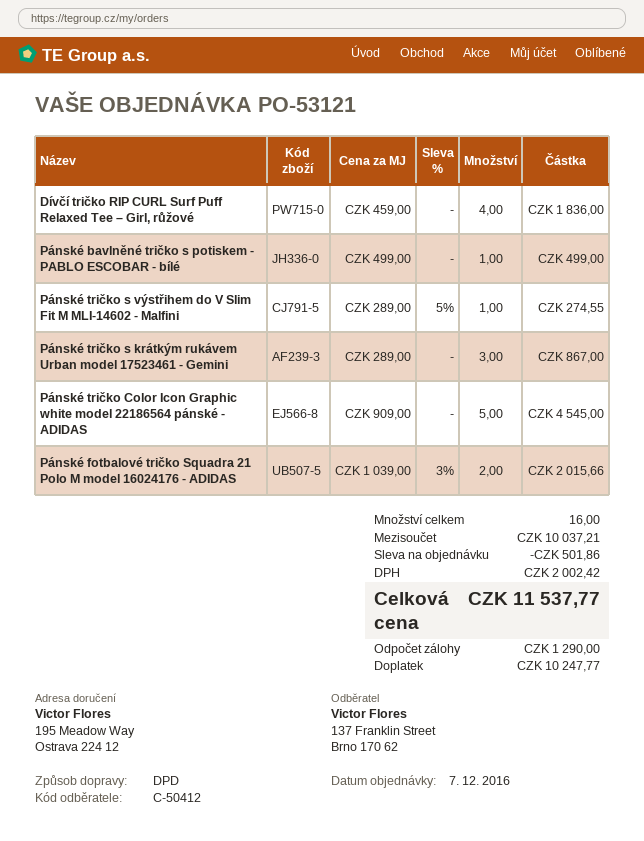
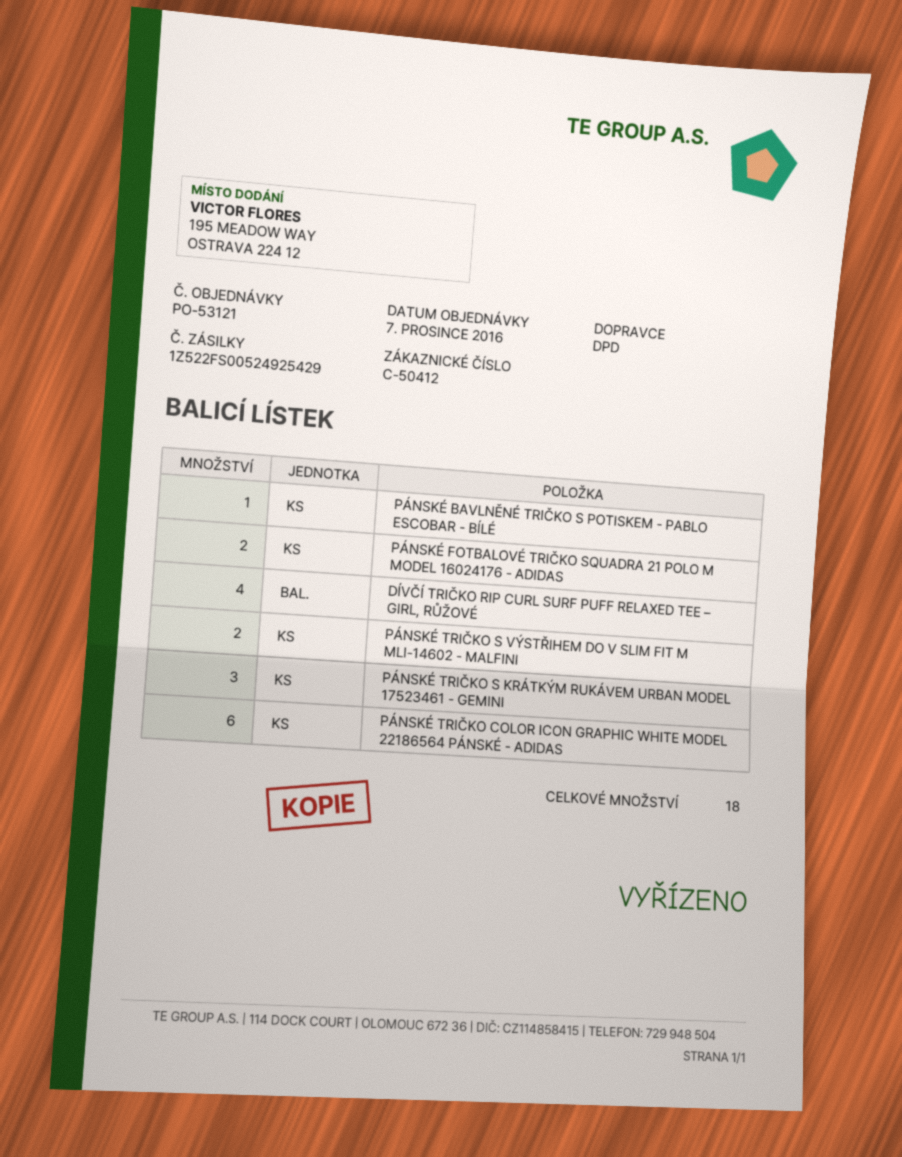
Pánské tričko s výstřihem do V Slim Fit M MLI-14602 - Malfini: 1 -> 2
Pánské tričko Color Icon Graphic white model 22186564 pánské - ADIDAS: 5 -> 6
total quantity: 16 -> 18

